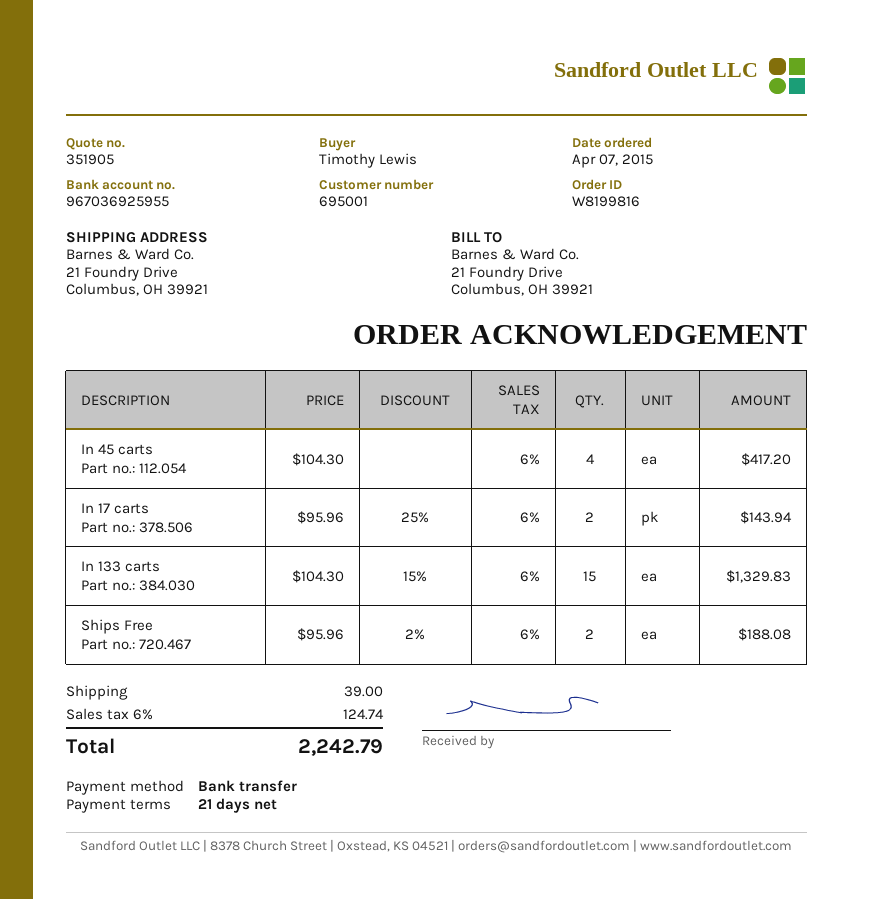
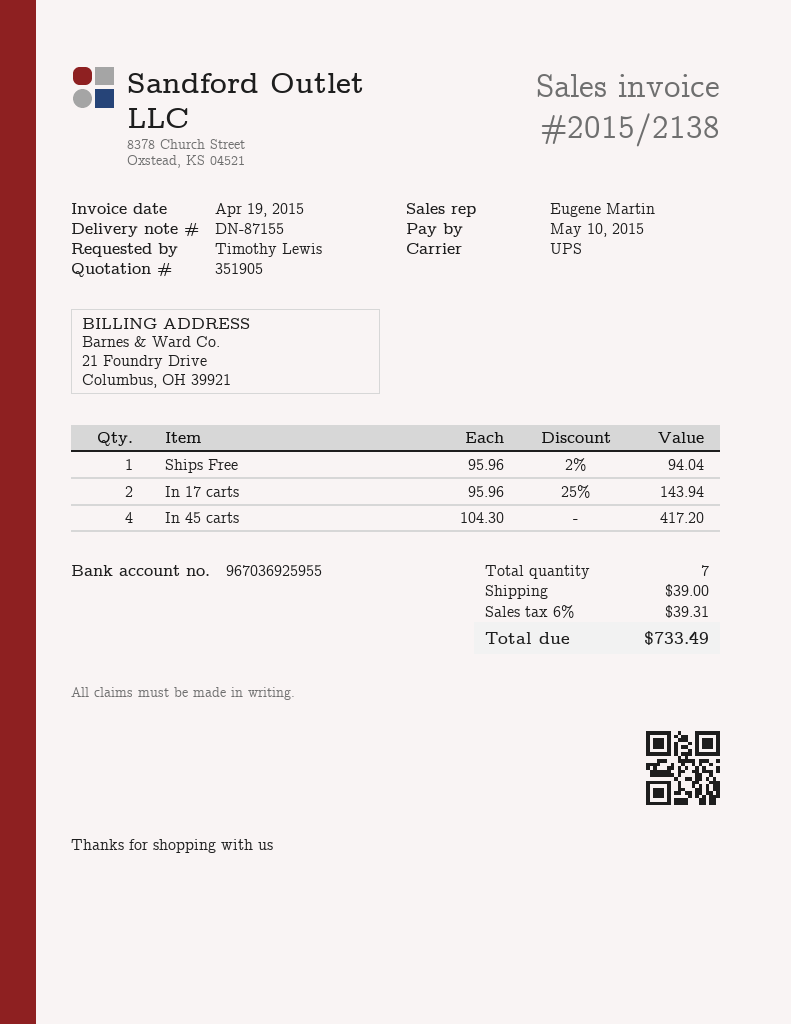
In 133 carts: 15 x 104.30 - 15% = 1329.83 -> none
Ships Free: 2 x 95.96 - 2% = 188.08 -> 1 x 95.96 - 2% = 94.04
tax: 6% = 124.74 -> 6% = 39.31
total: 2242.79 -> 733.49

